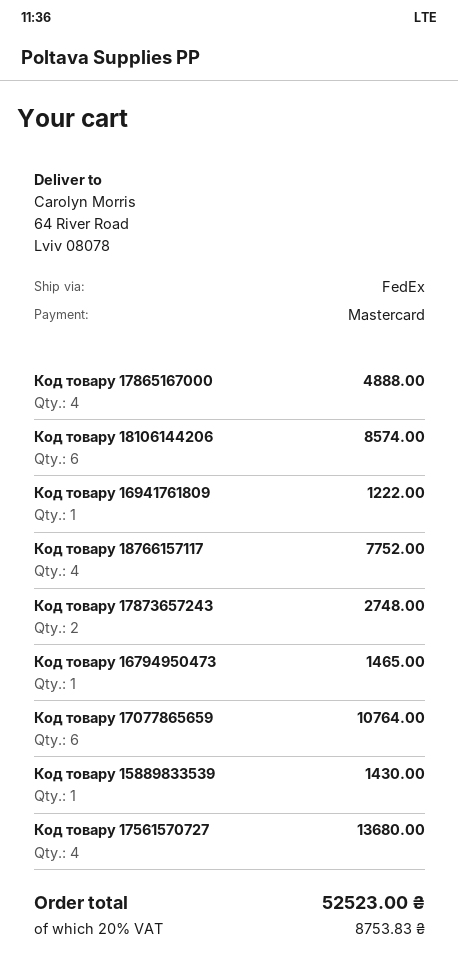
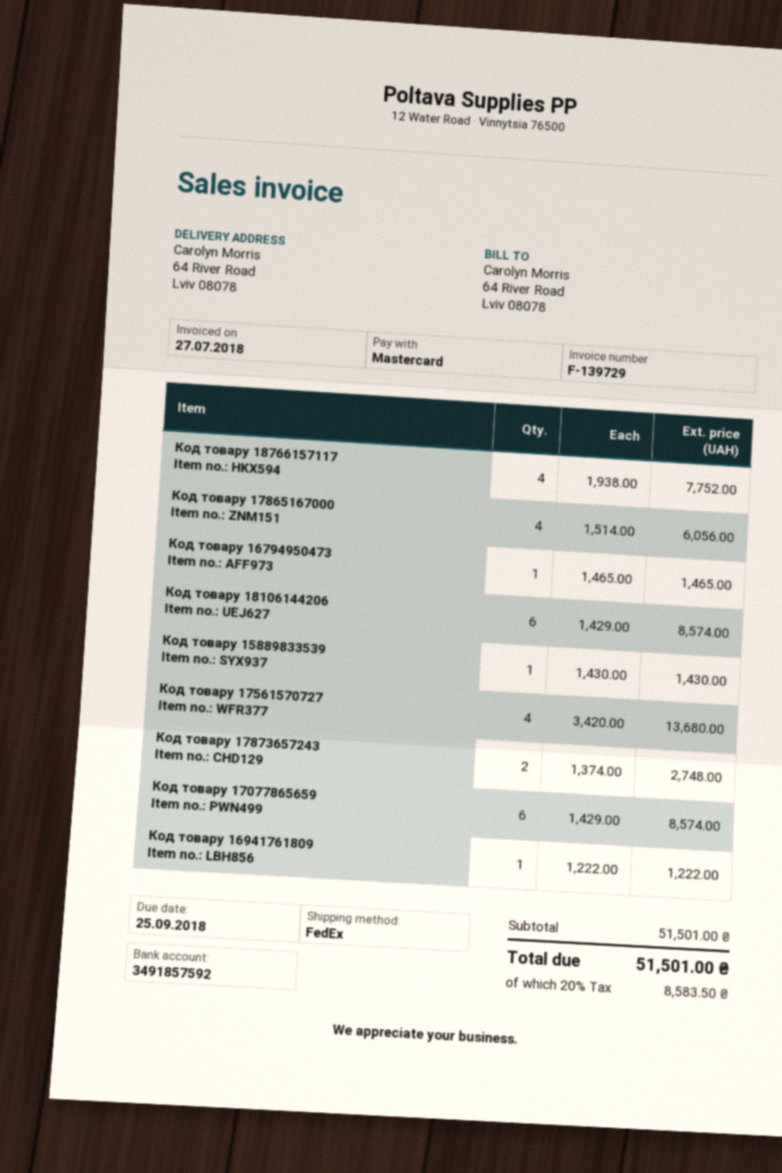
Код товару 17865167000: 4 for 4888.00 -> 4 for 6056.00
Код товару 17077865659: 6 for 10764.00 -> 6 for 8574.00
tax: 20% = 8753.83 -> 20% = 8583.50
total: 52523.00 -> 51501.00

